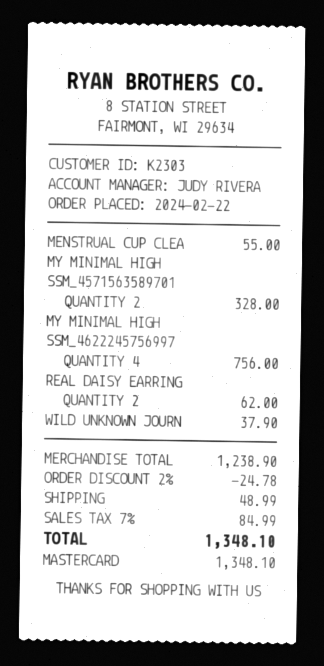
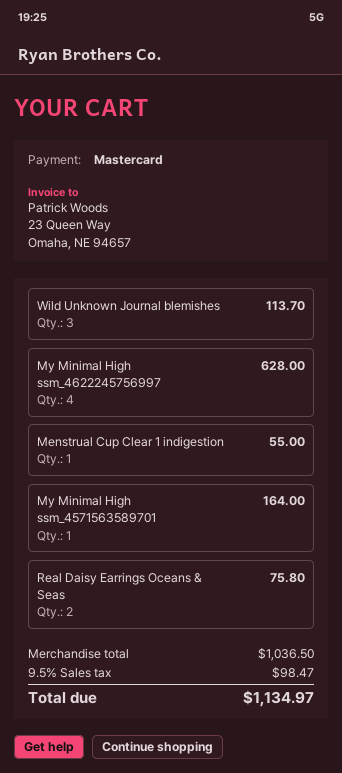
MY MINIMAL HIGH SSM_4571563589701: 2 for 328.00 -> 1 for 164.00
MY MINIMAL HIGH SSM_4622245756997: 4 for 756.00 -> 4 for 628.00
REAL DAISY EARRING: 2 for 62.00 -> 2 for 75.80
WILD UNKNOWN JOURN: 1 for 37.90 -> 3 for 113.70
subtotal: 1238.90 -> 1036.50
discount: 2% = 24.78 -> none
shipping: 48.99 -> none
tax: 7% = 84.99 -> 9.5% = 98.47
total: 1348.10 -> 1134.97

